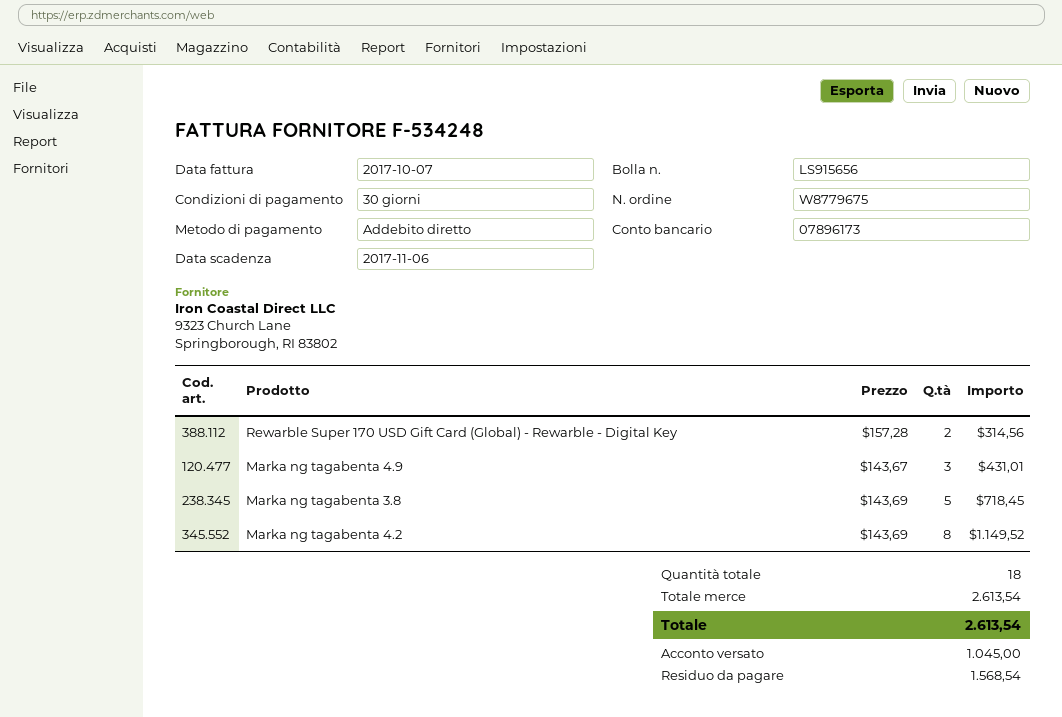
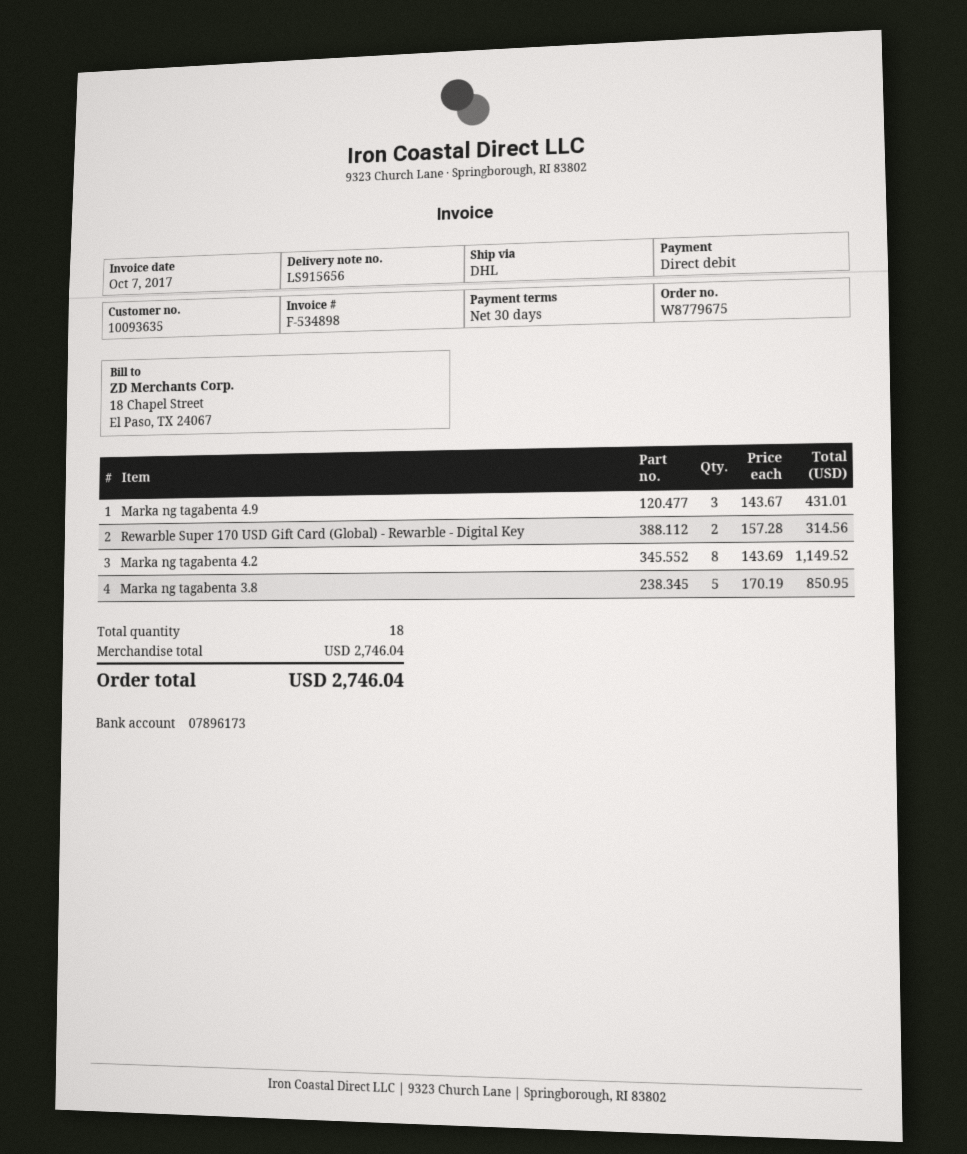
invoice number: F-534248 -> F-534898
Marka ng tagabenta 3.8: 5 x 143.69 = 718.45 -> 5 x 170.19 = 850.95
subtotal: 2613.54 -> 2746.04
total: 2613.54 -> 2746.04

